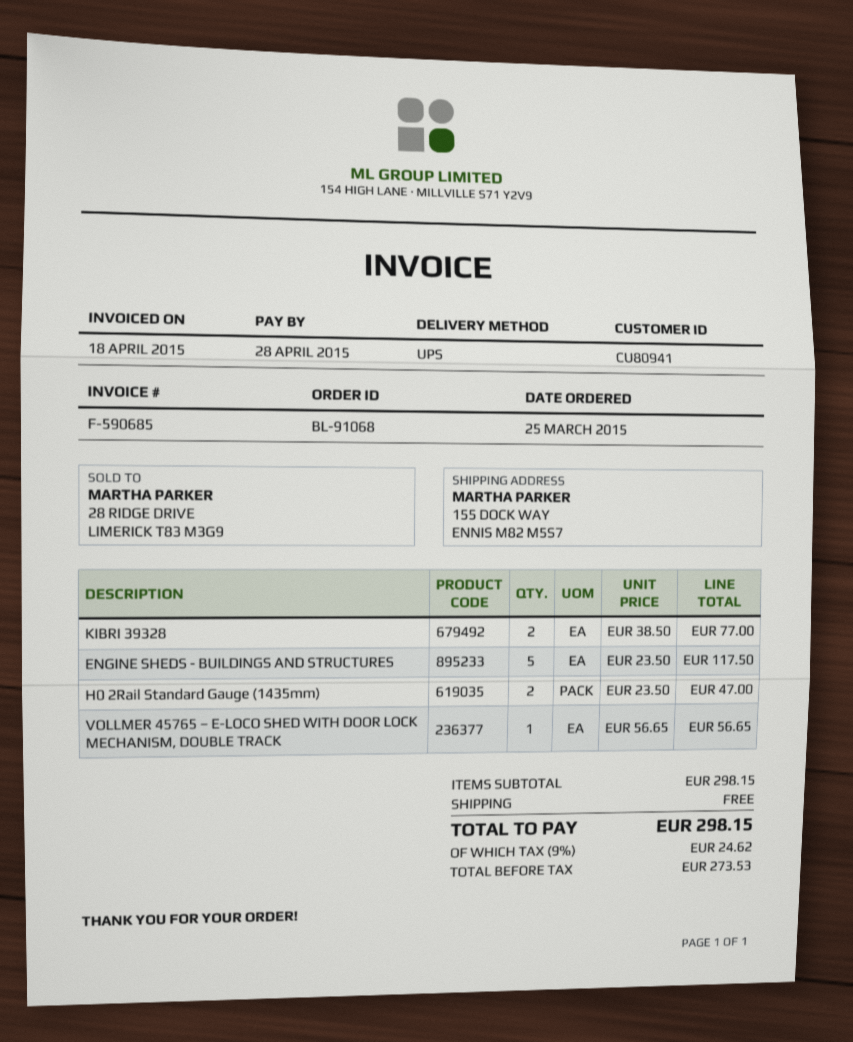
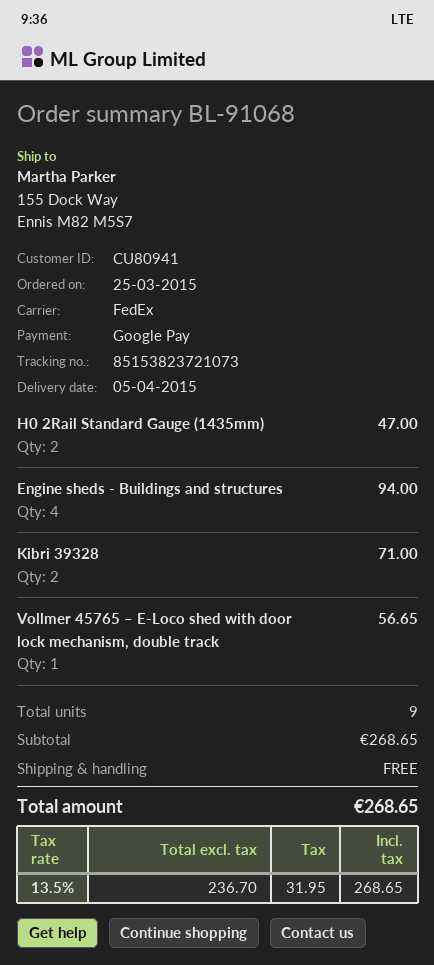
shipping method: UPS -> FedEx
KIBRI 39328: 2 for 77.00 -> 2 for 71.00
ENGINE SHEDS - BUILDINGS AND STRUCTURES: 5 for 117.50 -> 4 for 94.00
subtotal: 298.15 -> 268.65
net: 273.53 -> 236.70
tax: 9% = 24.62 -> 13.5% = 31.95
total: 298.15 -> 268.65

